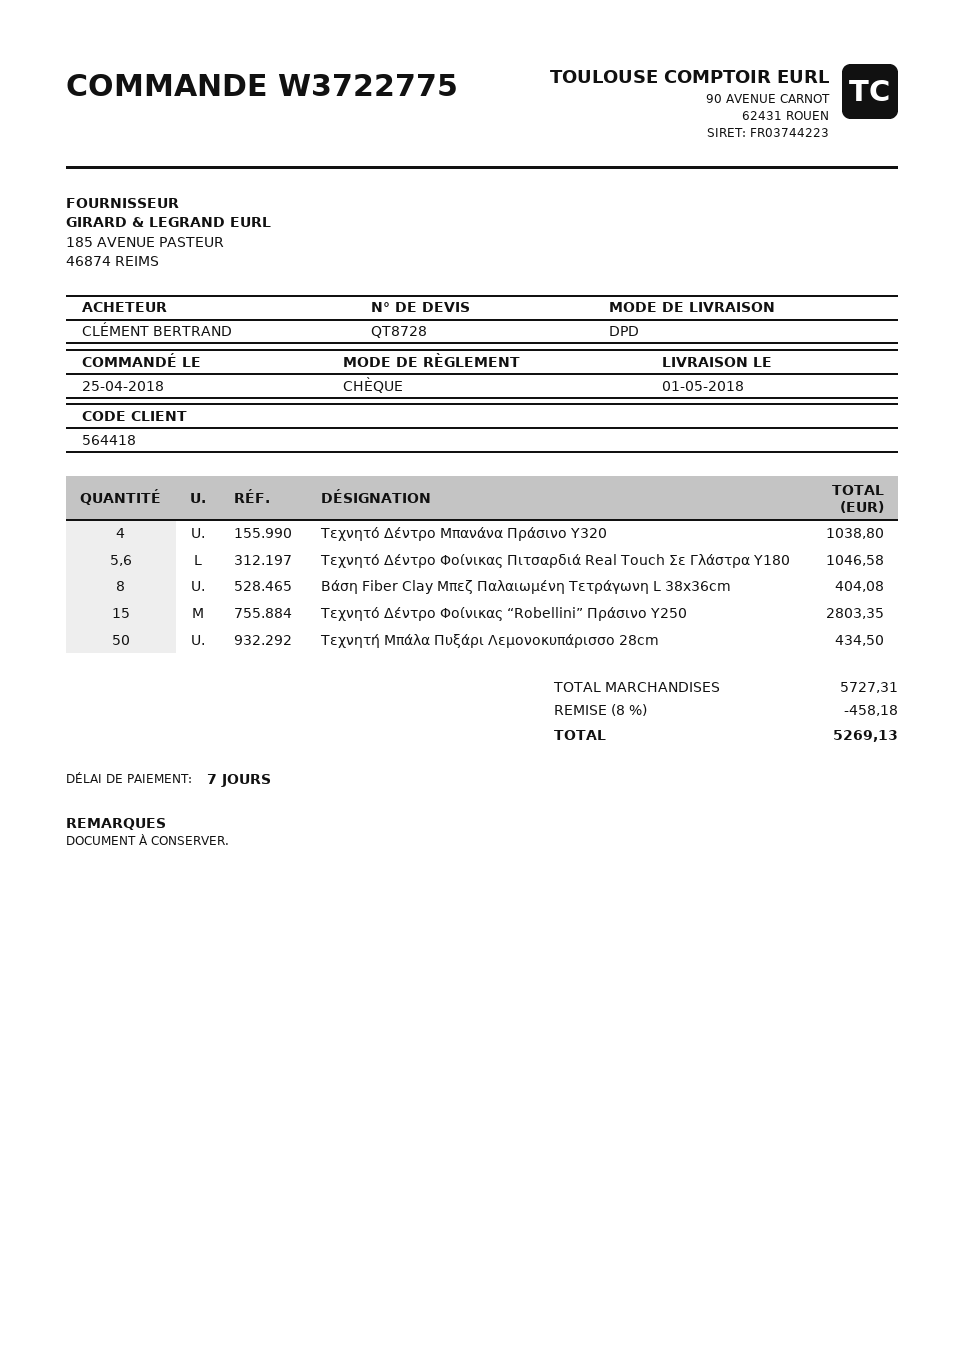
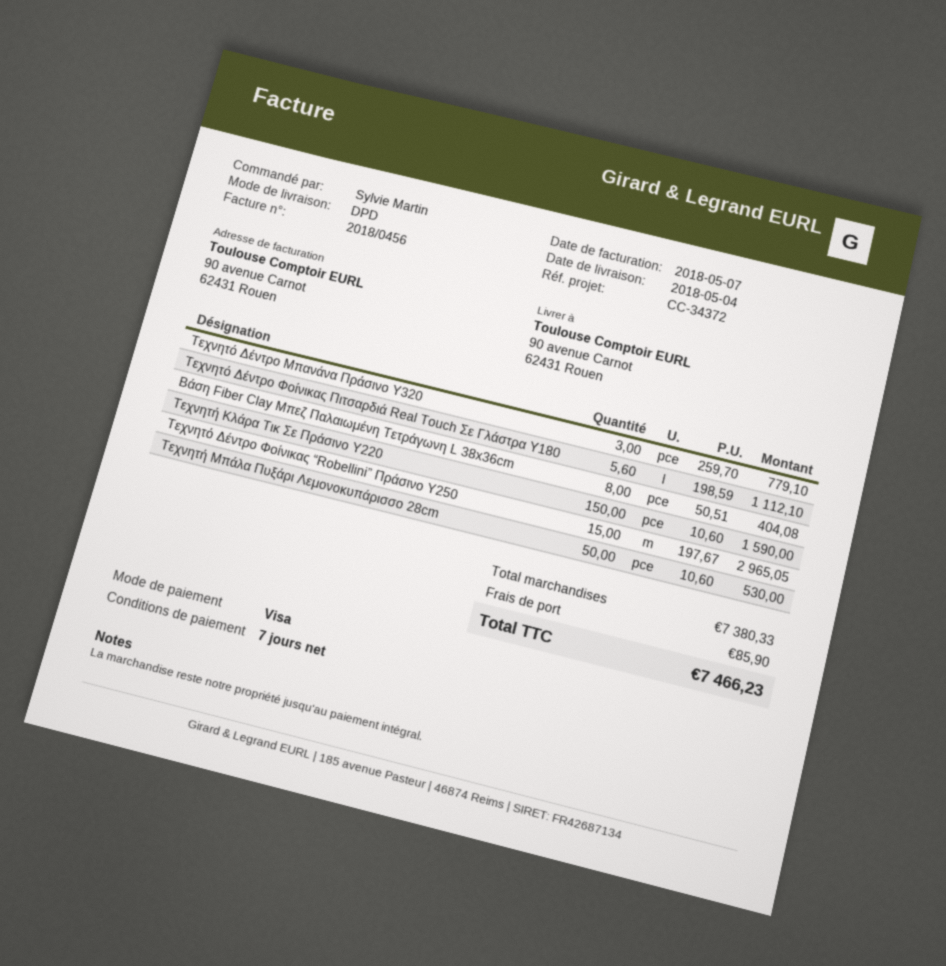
delivery date: 2018-05-01 -> 2018-05-04
ordered by: CLÉMENT BERTRAND -> Sylvie Martin
payment method: cheque -> Visa
Τεχνητό Δέντρο Μπανάνα Πράσινο Υ320: 4 for 1038.80 -> 3 for 779.10
Τεχνητό Δέντρο Φοίνικας Πιτσαρδιά Real Touch Σε Γλάστρα Y180: 5.6 for 1046.58 -> 5.6 for 1112.10
Τεχνητό Δέντρο Φοίνικας “Robellini” Πράσινο Υ250: 15 for 2803.35 -> 15 for 2965.05
Τεχνητή Μπάλα Πυξάρι Λεμονοκυπάρισσο 28cm: 50 for 434.50 -> 50 for 530.00
Τεχνητή Κλάρα Τικ Σε Πράσινο Υ220: none -> 150 for 1590.00
subtotal: 5727.31 -> 7380.33
discount: 8% = 458.18 -> none
shipping: none -> 85.90
total: 5269.13 -> 7466.23

